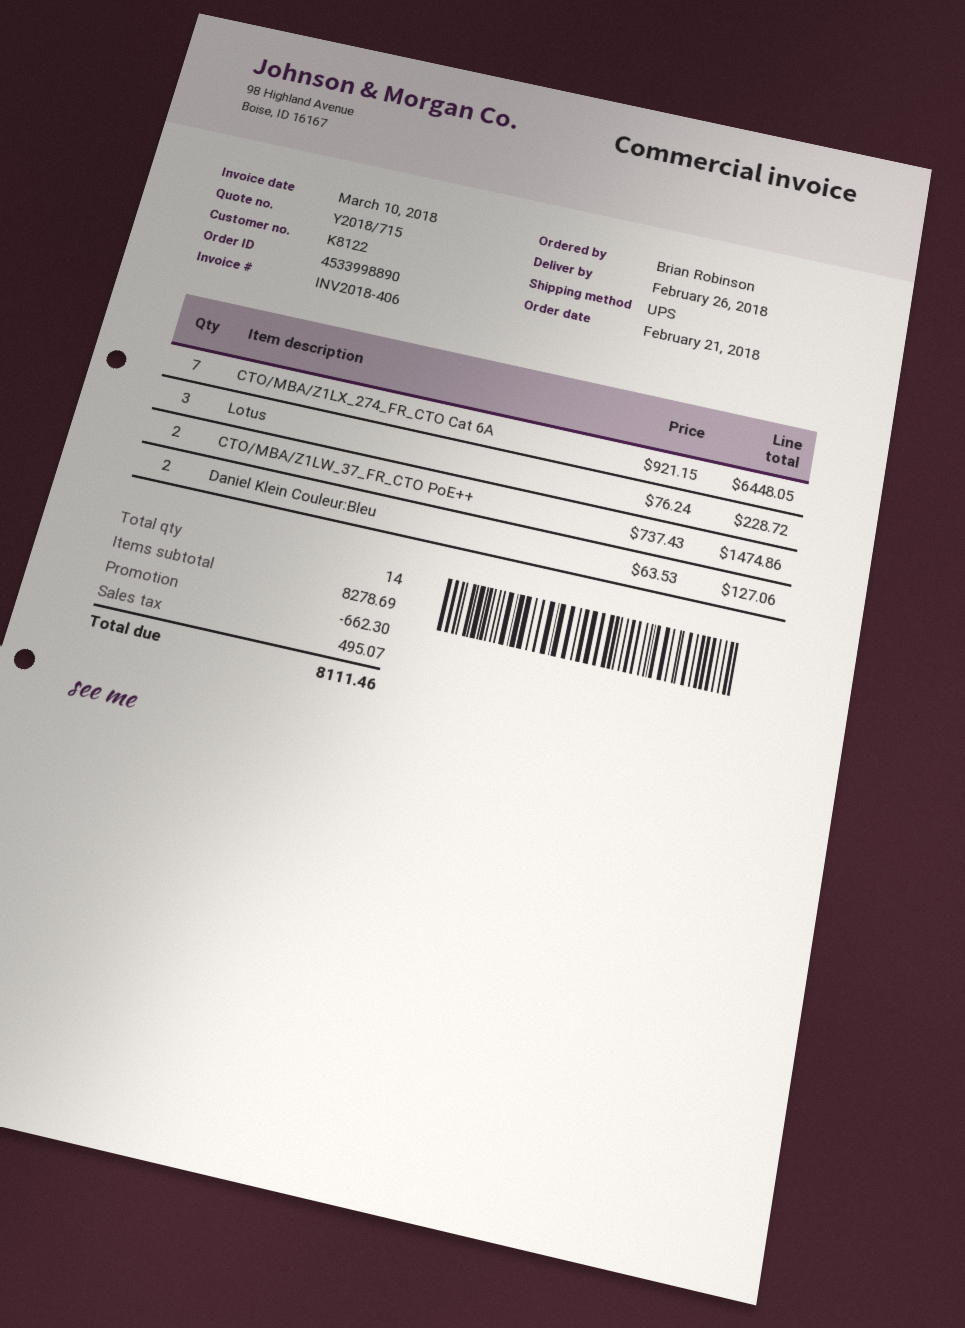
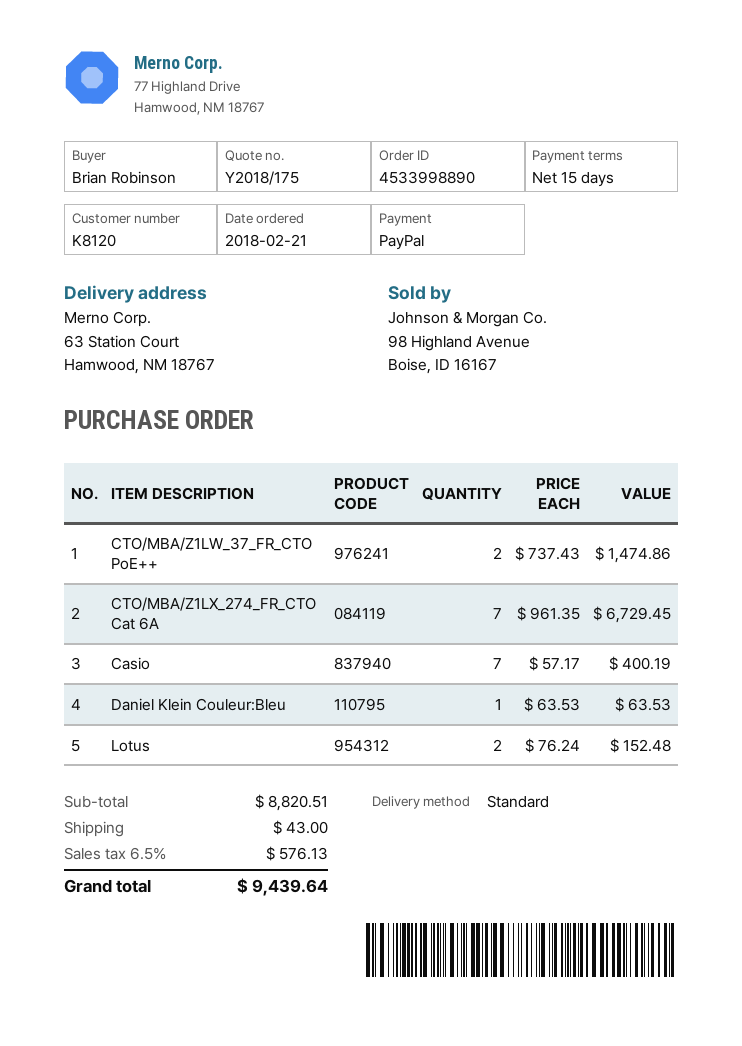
quote number: Y2018/715 -> Y2018/175
customer number: K8122 -> K8120
shipping method: UPS -> standard
CTO/MBA/Z1LX_274_FR_CTO Cat 6A: 7 x 921.15 = 6448.05 -> 7 x 961.35 = 6729.45
Lotus: 3 x 76.24 = 228.72 -> 2 x 76.24 = 152.48
Daniel Klein Couleur:Bleu: 2 x 63.53 = 127.06 -> 1 x 63.53 = 63.53
Casio: none -> 7 x 57.17 = 400.19
subtotal: 8278.69 -> 8820.51
discount: 662.30 -> none
shipping: none -> 43.00
tax: 495.07 -> 576.13
total: 8111.46 -> 9439.64

